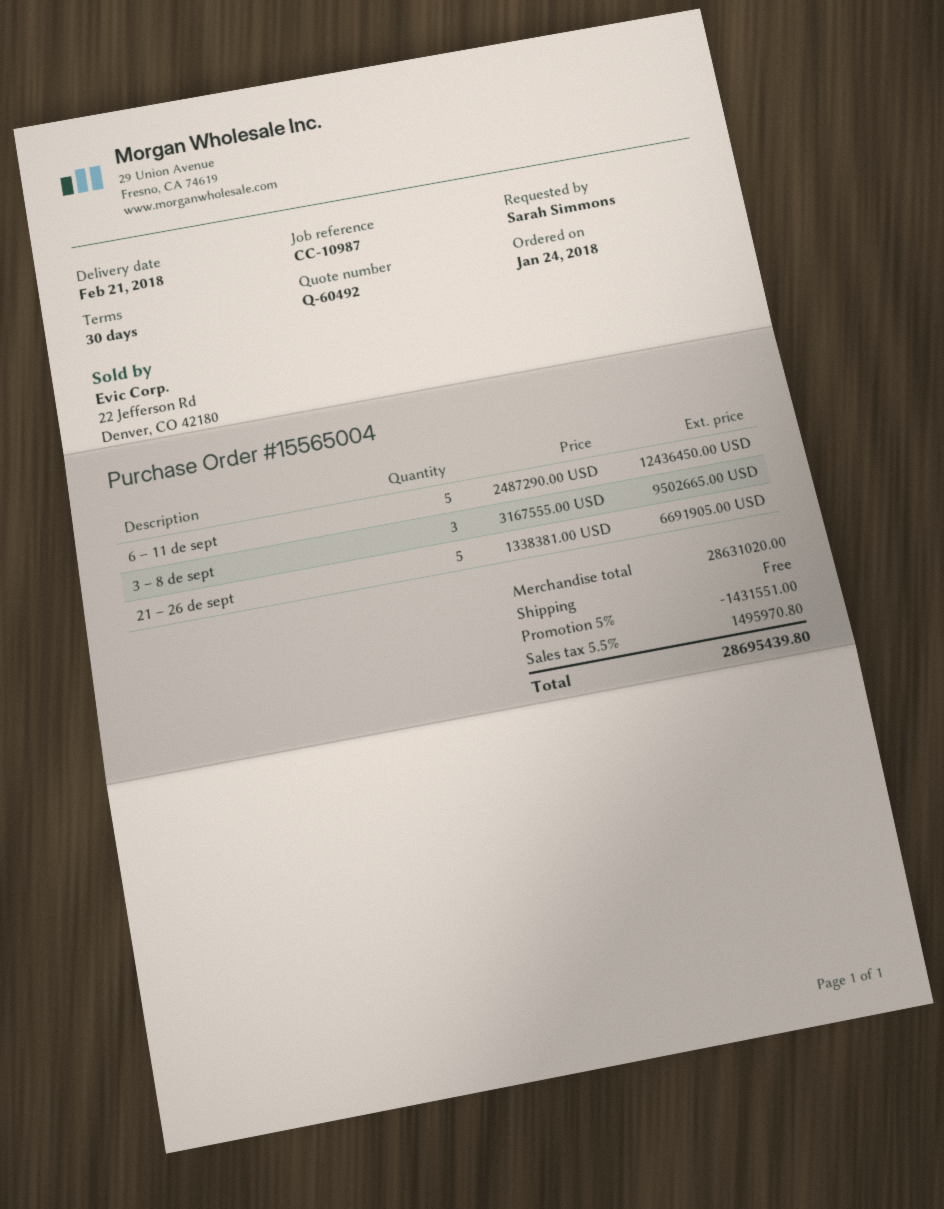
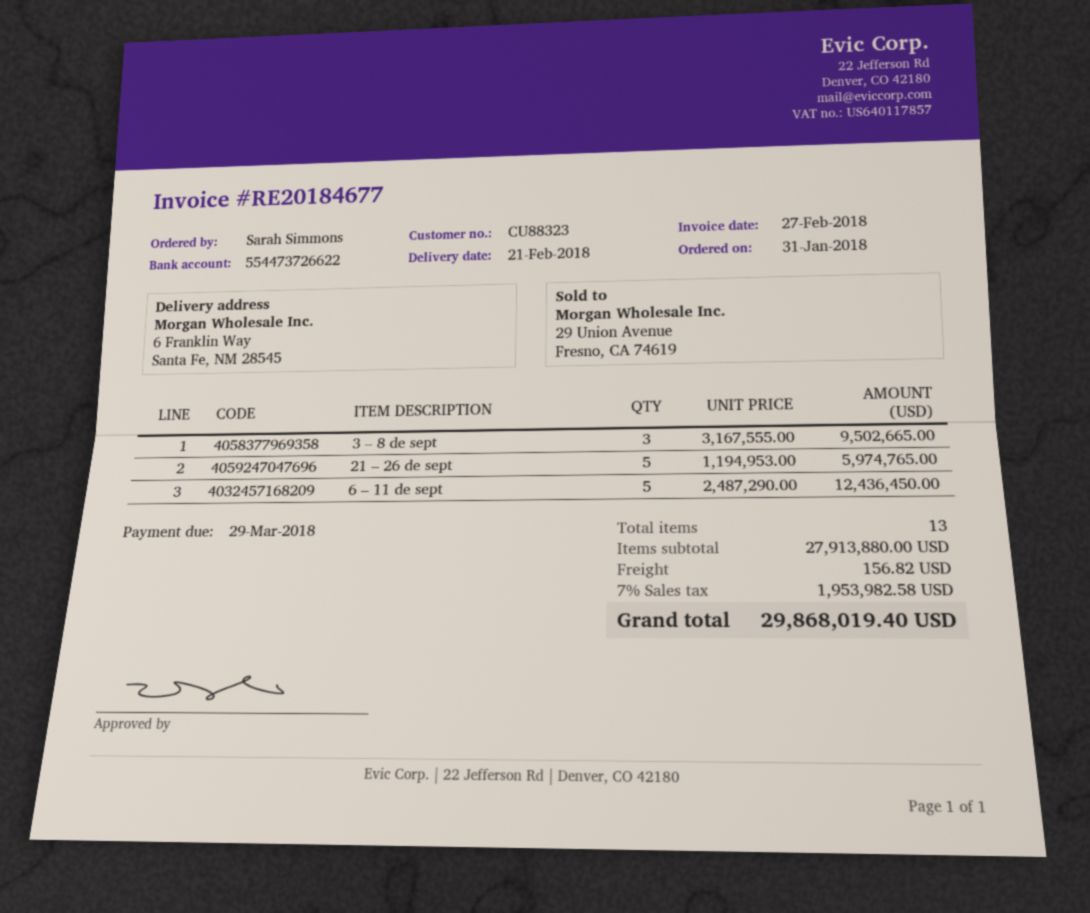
order date: 2018-01-24 -> 2018-01-31
21 – 26 de sept: 5 x 1338381.00 = 6691905.00 -> 5 x 1194953.00 = 5974765.00
subtotal: 28631020.00 -> 27913880.00
discount: 5% = 1431551.00 -> none
shipping: 0.00 -> 156.82
tax: 5.5% = 1495970.80 -> 7% = 1953982.58
total: 28695439.80 -> 29868019.40

